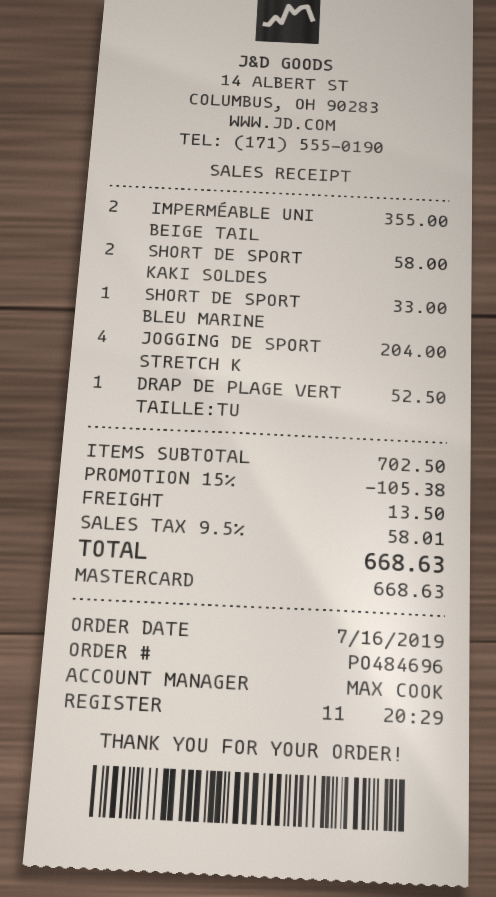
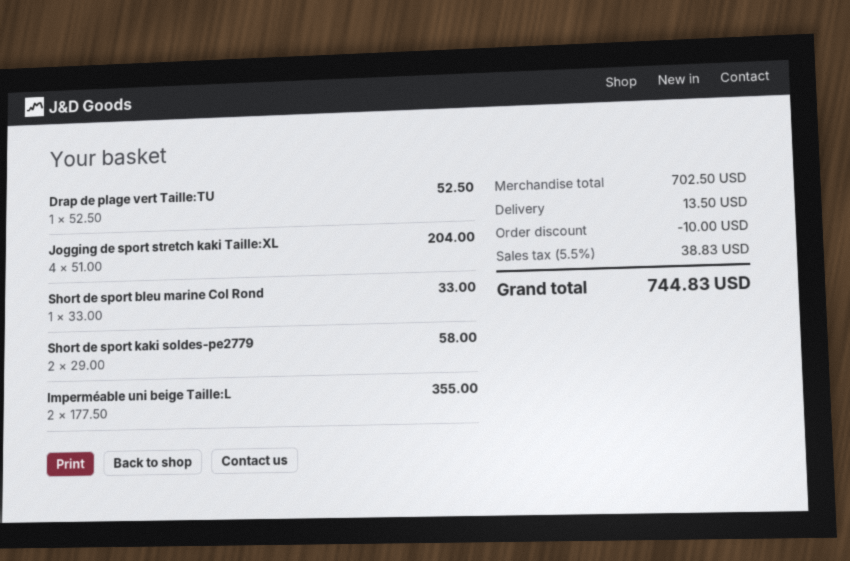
discount: 105.38 -> 10.00
tax: 9.5% = 58.01 -> 5.5% = 38.83
total: 668.63 -> 744.83

